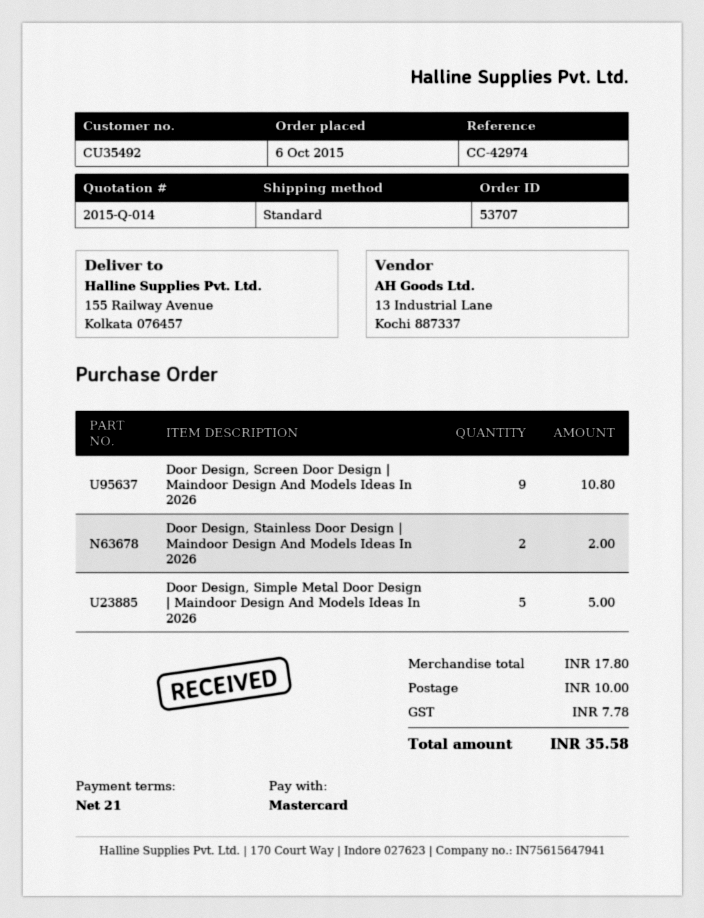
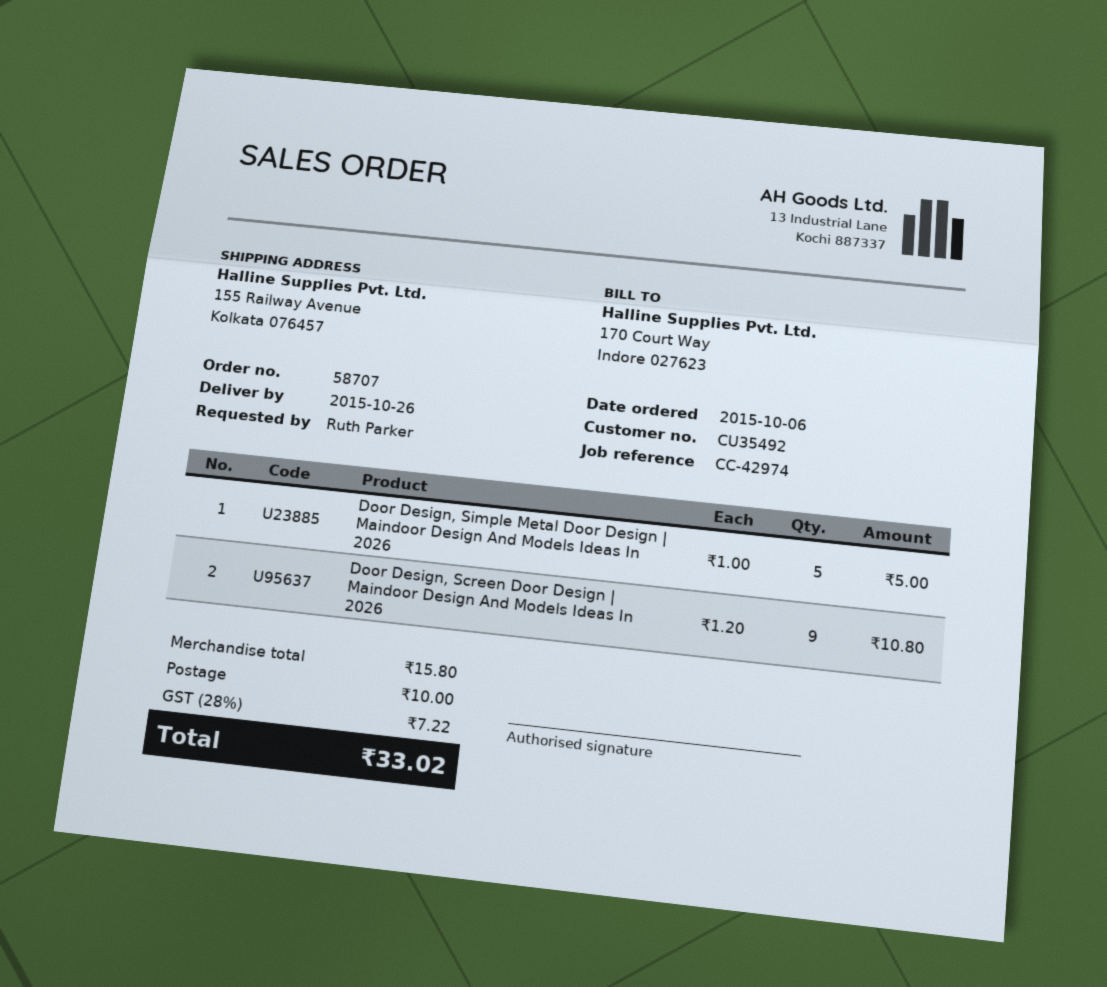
order number: 53707 -> 58707
Door Design, Stainless Door Design | Maindoor Design And Models Ideas In 2026: 2 for 2.00 -> none
subtotal: 17.80 -> 15.80
tax: 7.78 -> 7.22
total: 35.58 -> 33.02

